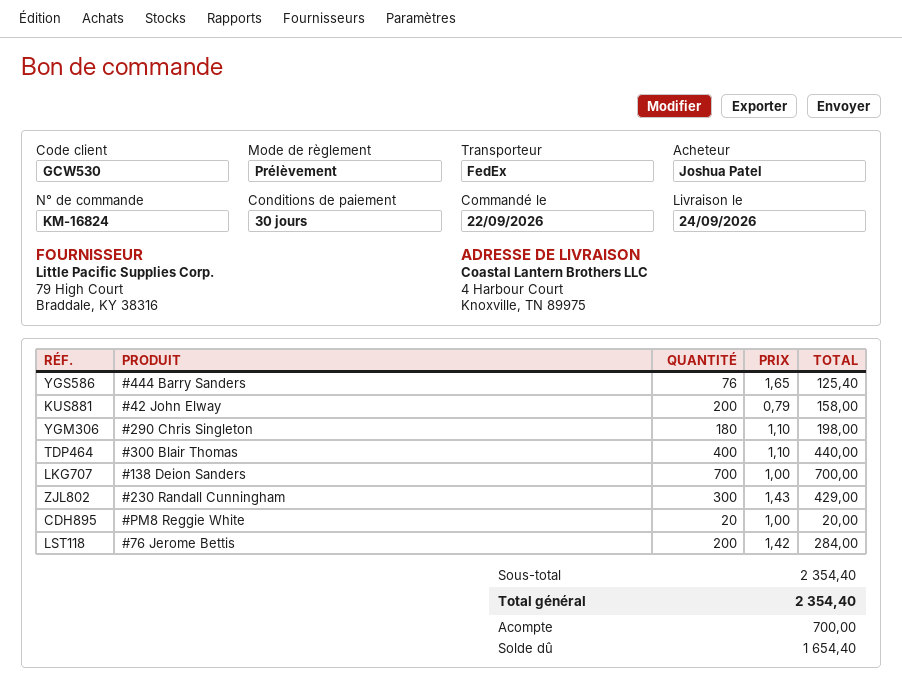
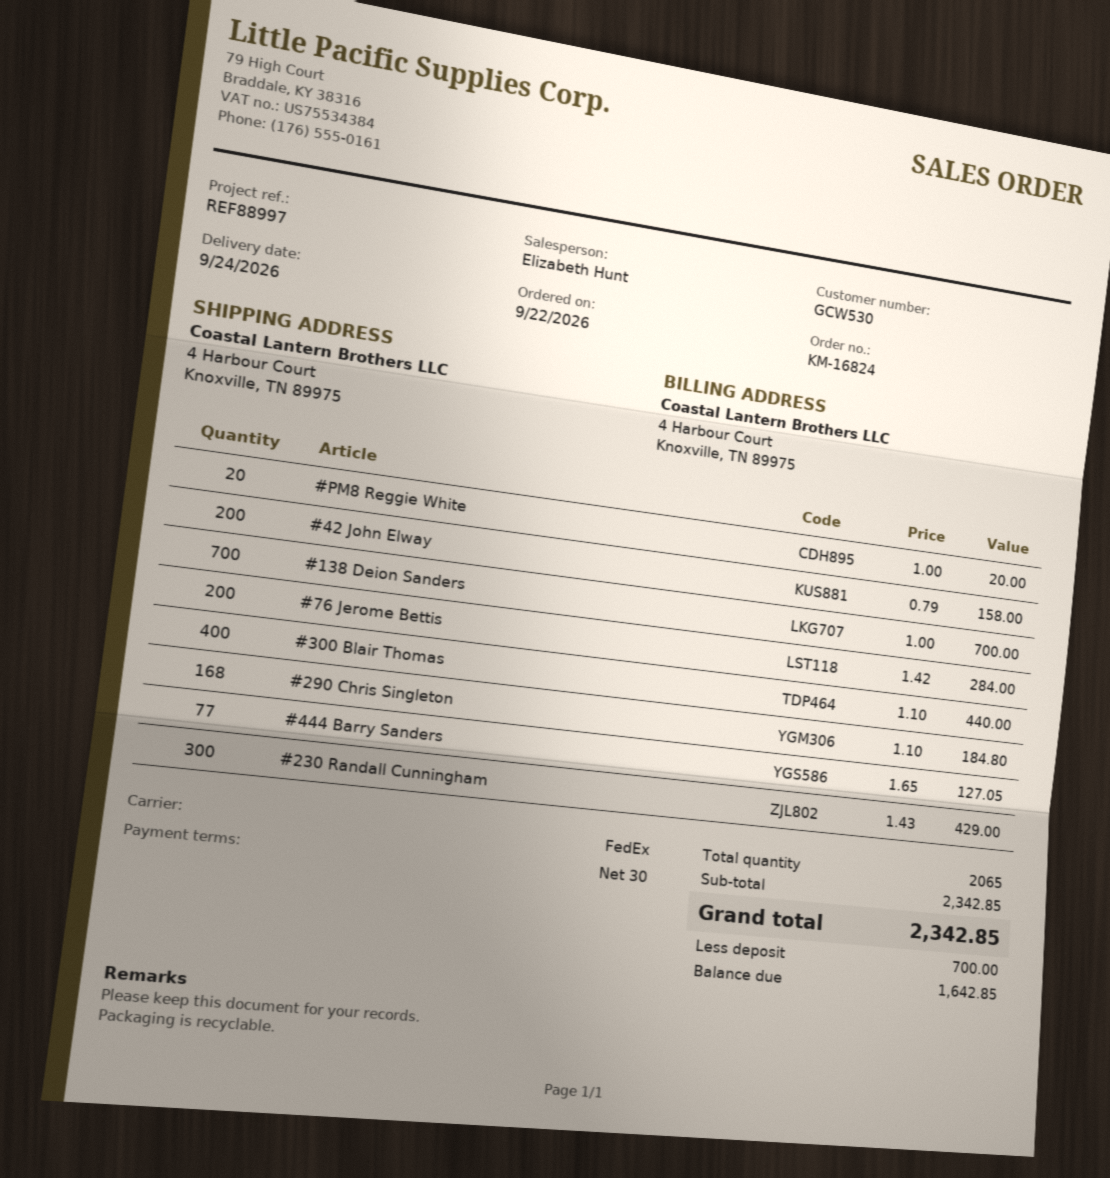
#444 Barry Sanders: 76 x 1.65 = 125.40 -> 77 x 1.65 = 127.05
#290 Chris Singleton: 180 x 1.10 = 198.00 -> 168 x 1.10 = 184.80
subtotal: 2354.40 -> 2342.85
total: 2354.40 -> 2342.85
balance: 1654.40 -> 1642.85

